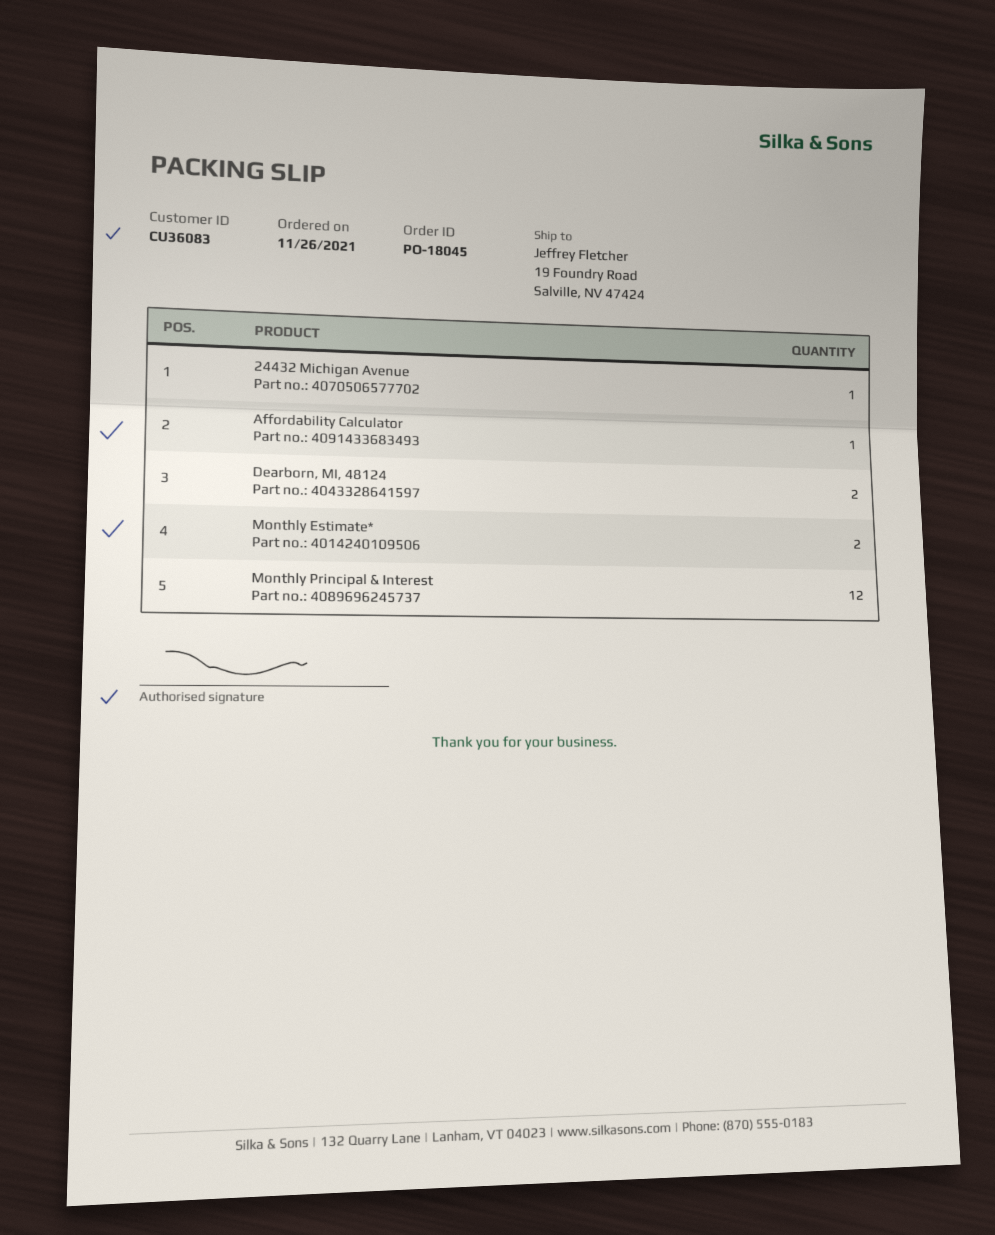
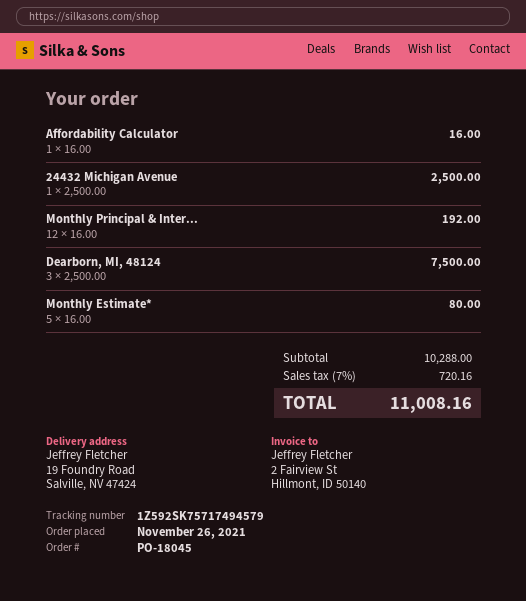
Dearborn, MI, 48124: 2 -> 3
Monthly Estimate*: 2 -> 5

